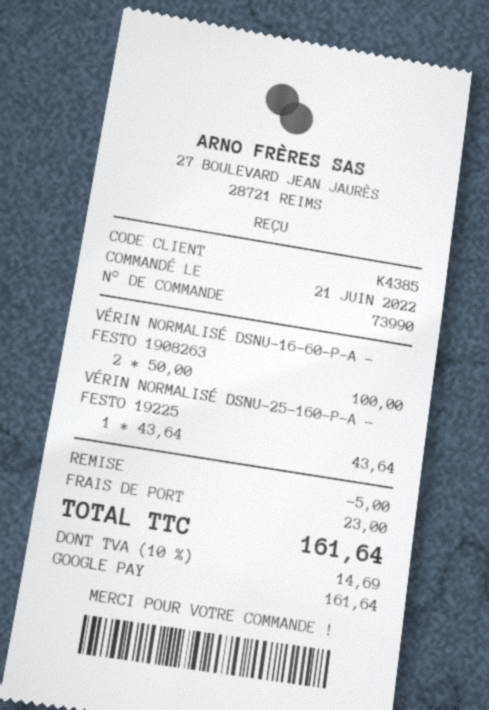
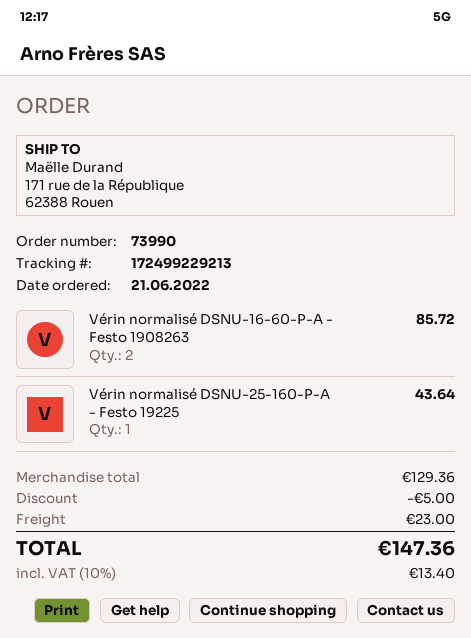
VÉRIN NORMALISÉ DSNU-16-60-P-A - FESTO 1908263: 2 for 100.00 -> 2 for 85.72
tax: 10% = 14.69 -> 10% = 13.40
total: 161.64 -> 147.36

